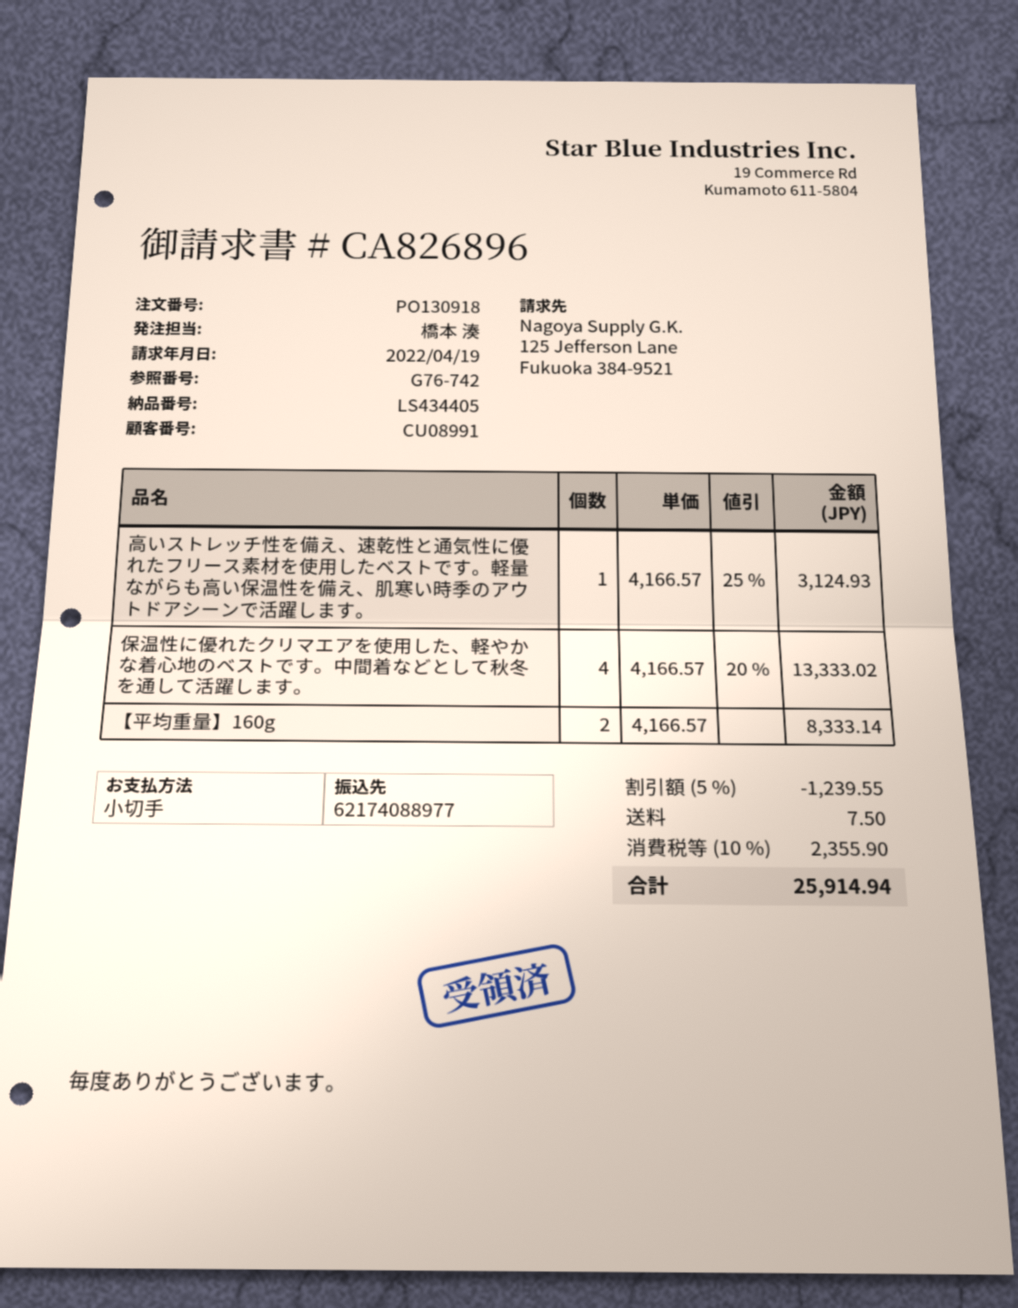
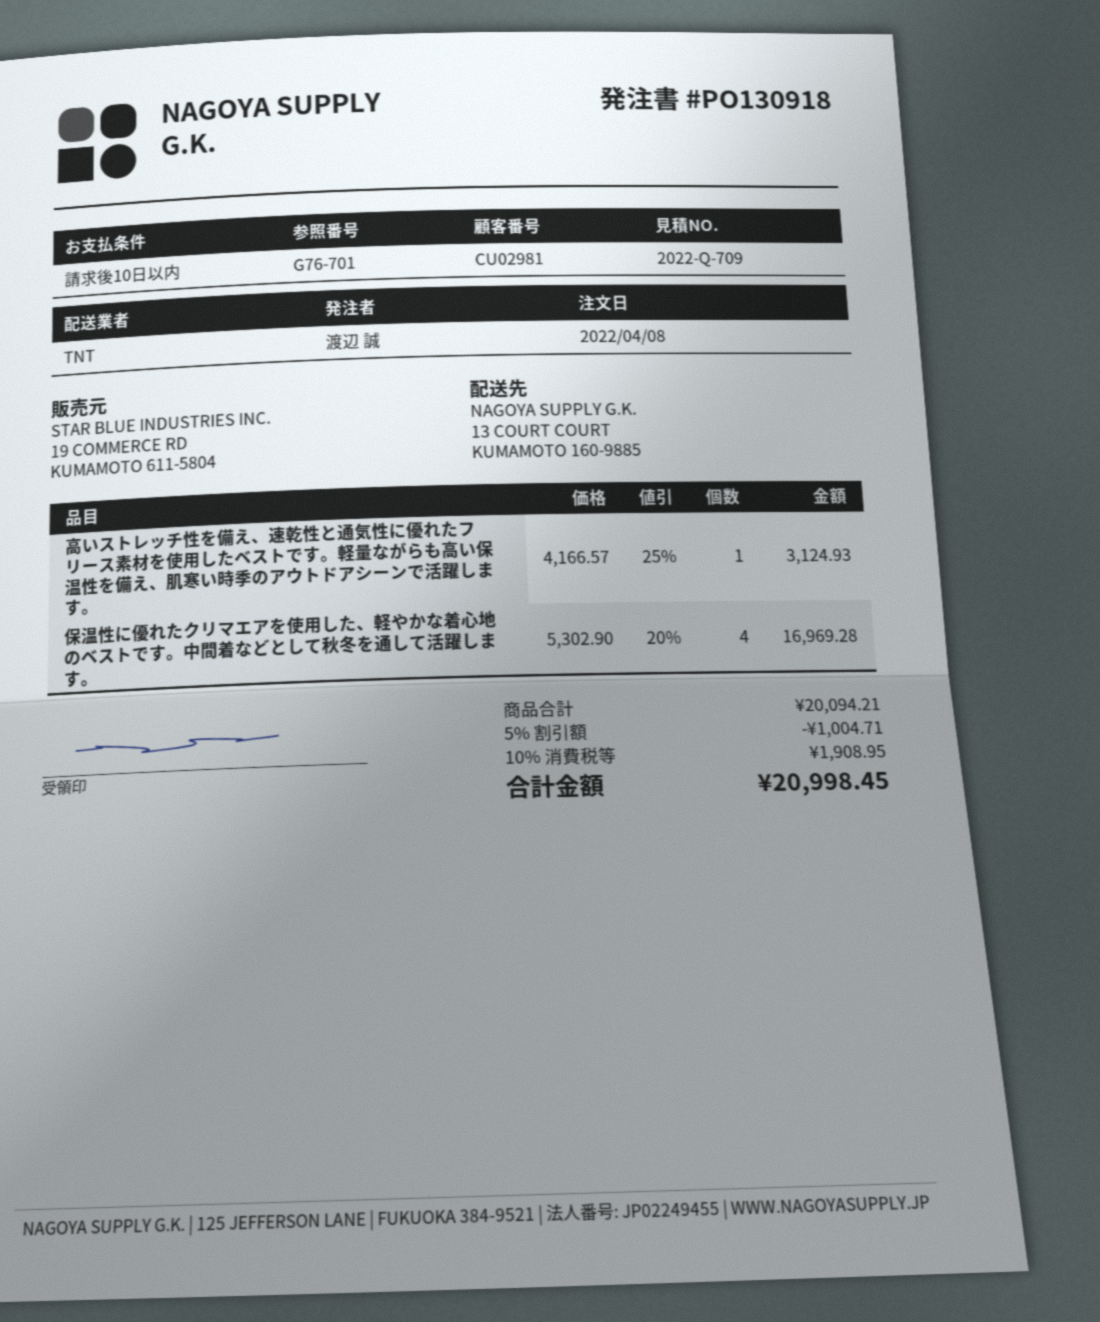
customer number: CU08991 -> CU02981
reference: G76-742 -> G76-701
ordered by: 橋本 湊 -> 渡辺 誠
保温性に優れたクリマエアを使用した、軽やかな着心地のベストです。中間着などとして秋冬を通して活躍します。: 4 x 4166.57 - 20% = 13333.02 -> 4 x 5302.90 - 20% = 16969.28
【平均重量】160g: 2 x 4166.57 = 8333.14 -> none
discount: 5% = 1239.55 -> 5% = 1004.71
shipping: 7.50 -> none
tax: 10% = 2355.90 -> 10% = 1908.95
total: 25914.94 -> 20998.45

